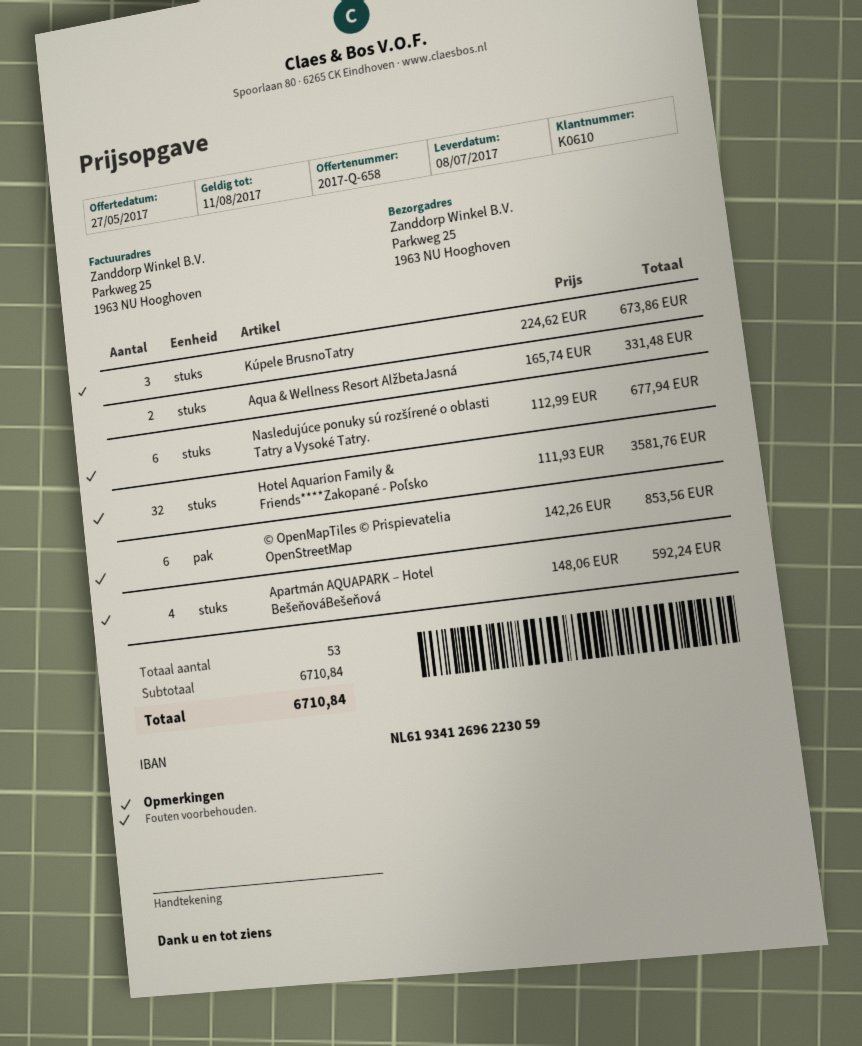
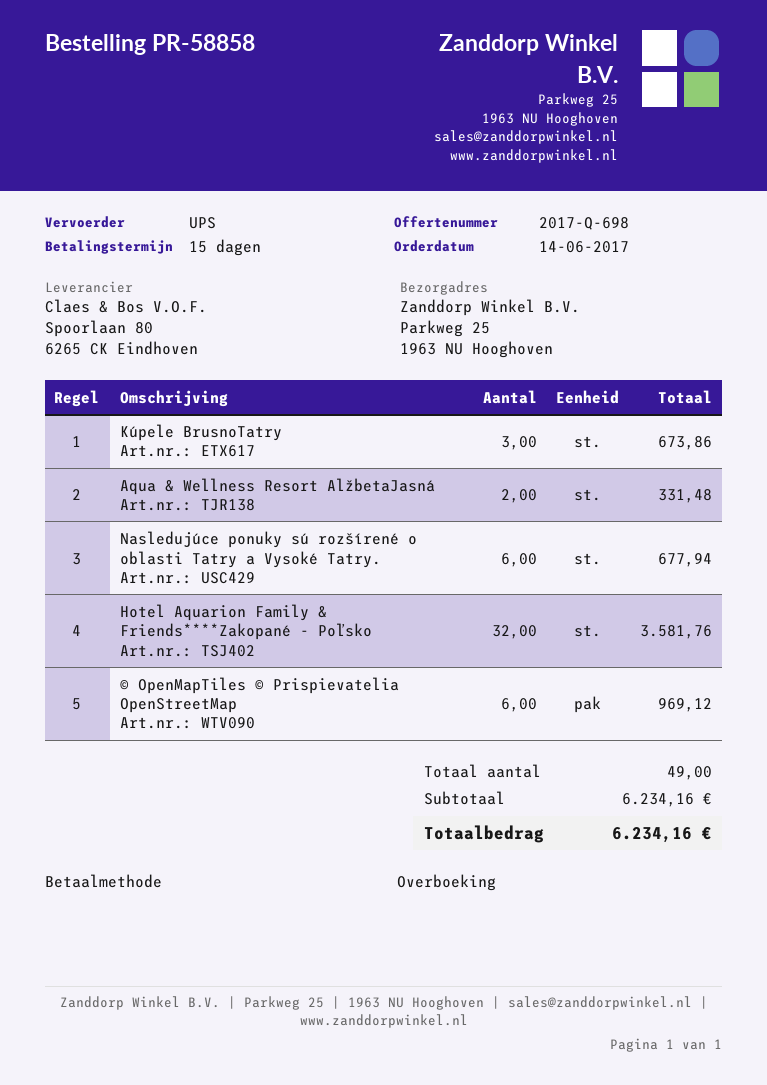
quote number: 2017-Q-658 -> 2017-Q-698
© OpenMapTiles © Prispievatelia OpenStreetMap: 6 for 853.56 -> 6 for 969.12
Apartmán AQUAPARK – Hotel BešeňováBešeňová: 4 for 592.24 -> none
total quantity: 53 -> 49
subtotal: 6710.84 -> 6234.16
total: 6710.84 -> 6234.16

